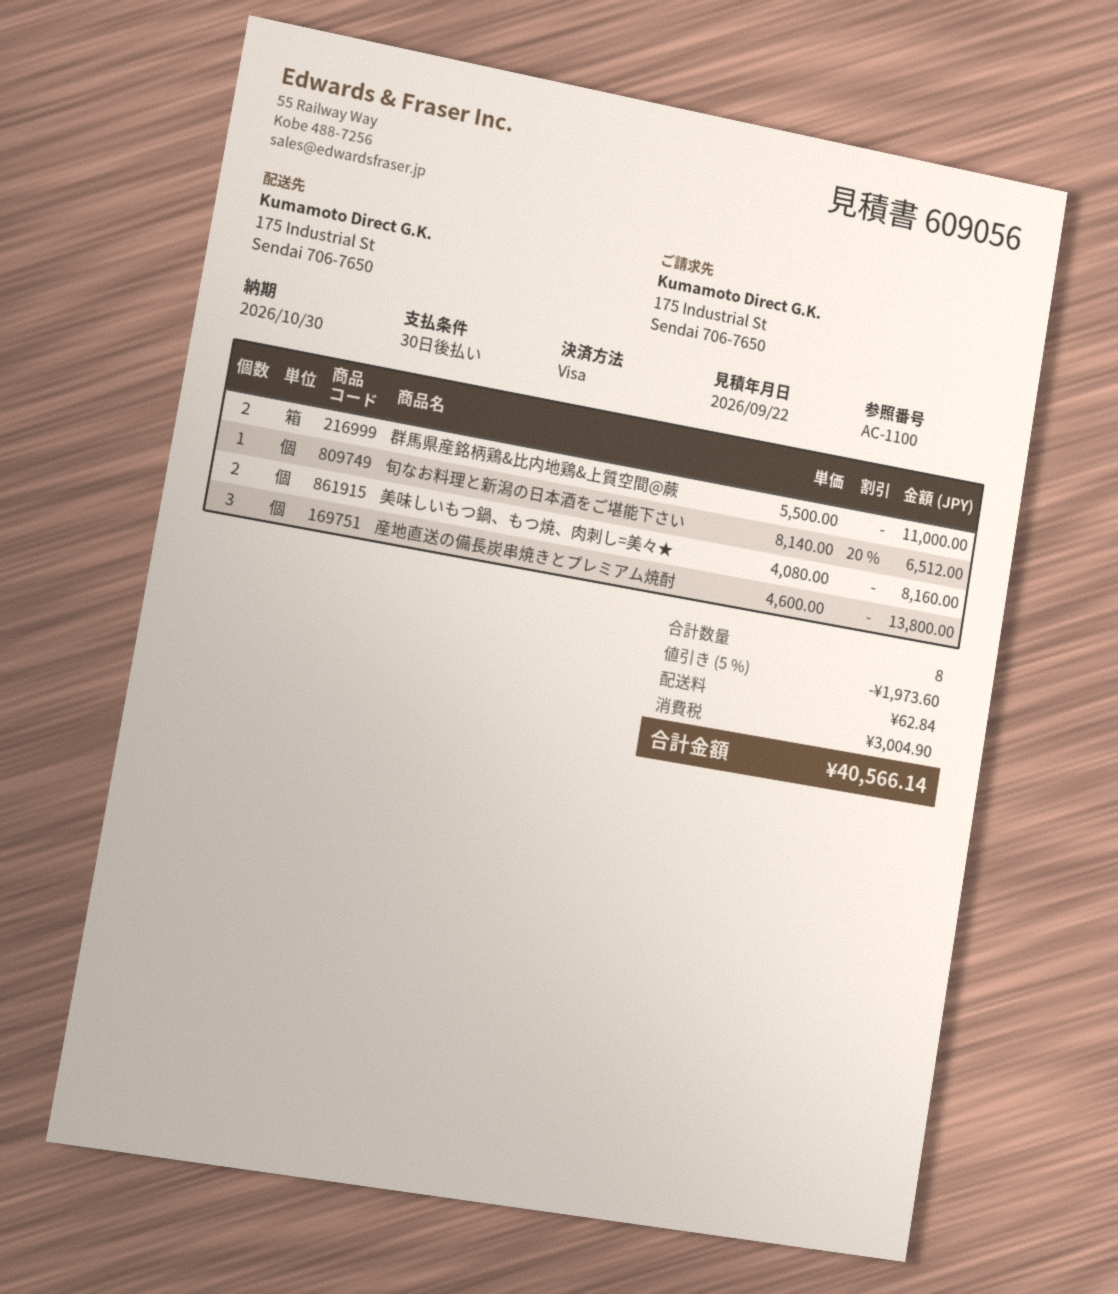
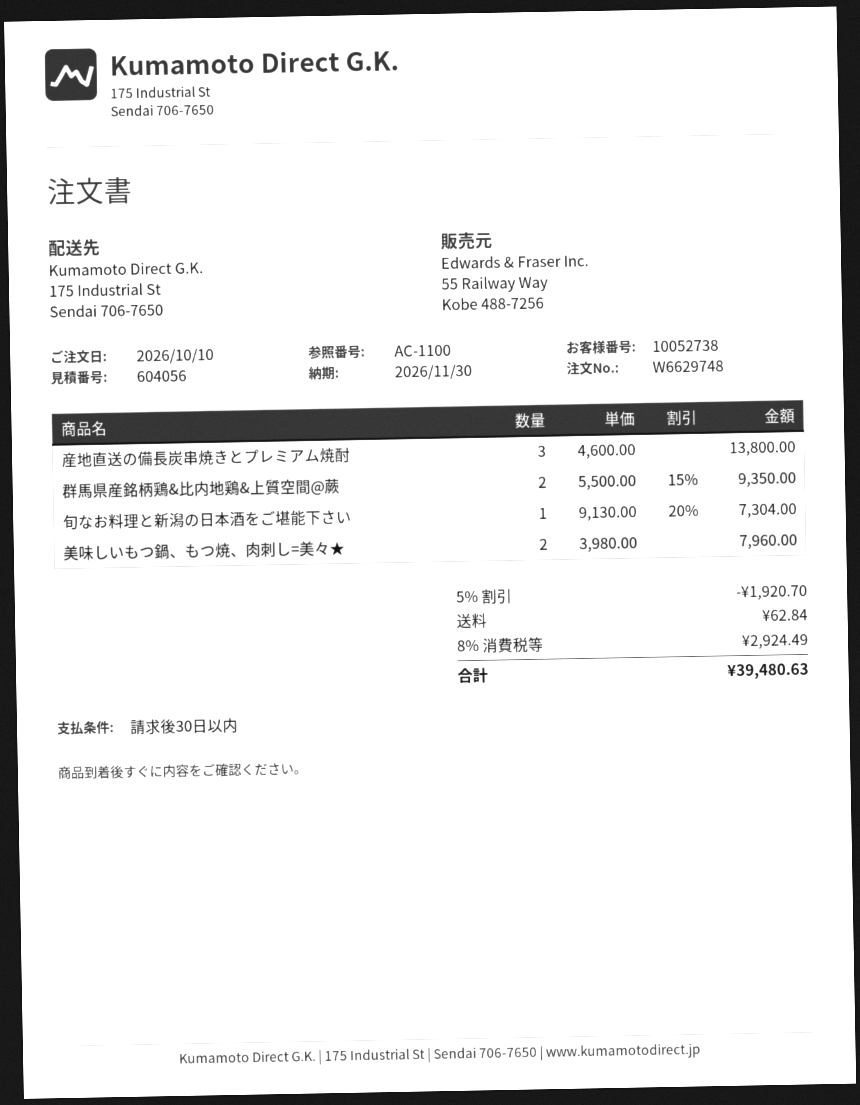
quote number: 609056 -> 604056
delivery date: 2026-10-30 -> 2026-11-30
群馬県産銘柄鶏&比内地鶏&上質空間@蕨: 2 x 5500.00 = 11000.00 -> 2 x 5500.00 - 15% = 9350.00
旬なお料理と新潟の日本酒をご堪能下さい: 1 x 8140.00 - 20% = 6512.00 -> 1 x 9130.00 - 20% = 7304.00
美味しいもつ鍋、もつ焼、肉刺し=美々★: 2 x 4080.00 = 8160.00 -> 2 x 3980.00 = 7960.00
discount: 5% = 1973.60 -> 5% = 1920.70
tax: 3004.90 -> 2924.49
total: 40566.14 -> 39480.63

